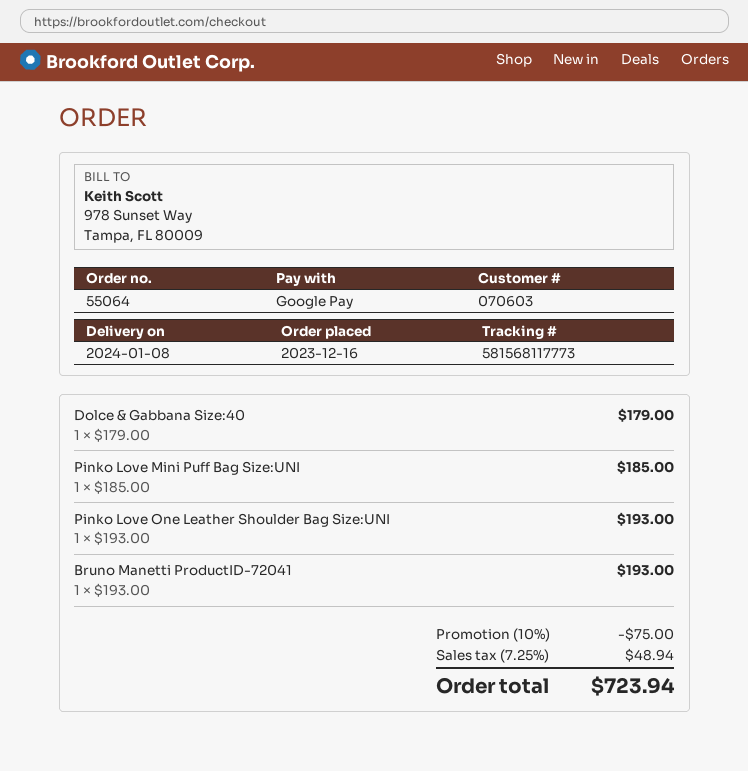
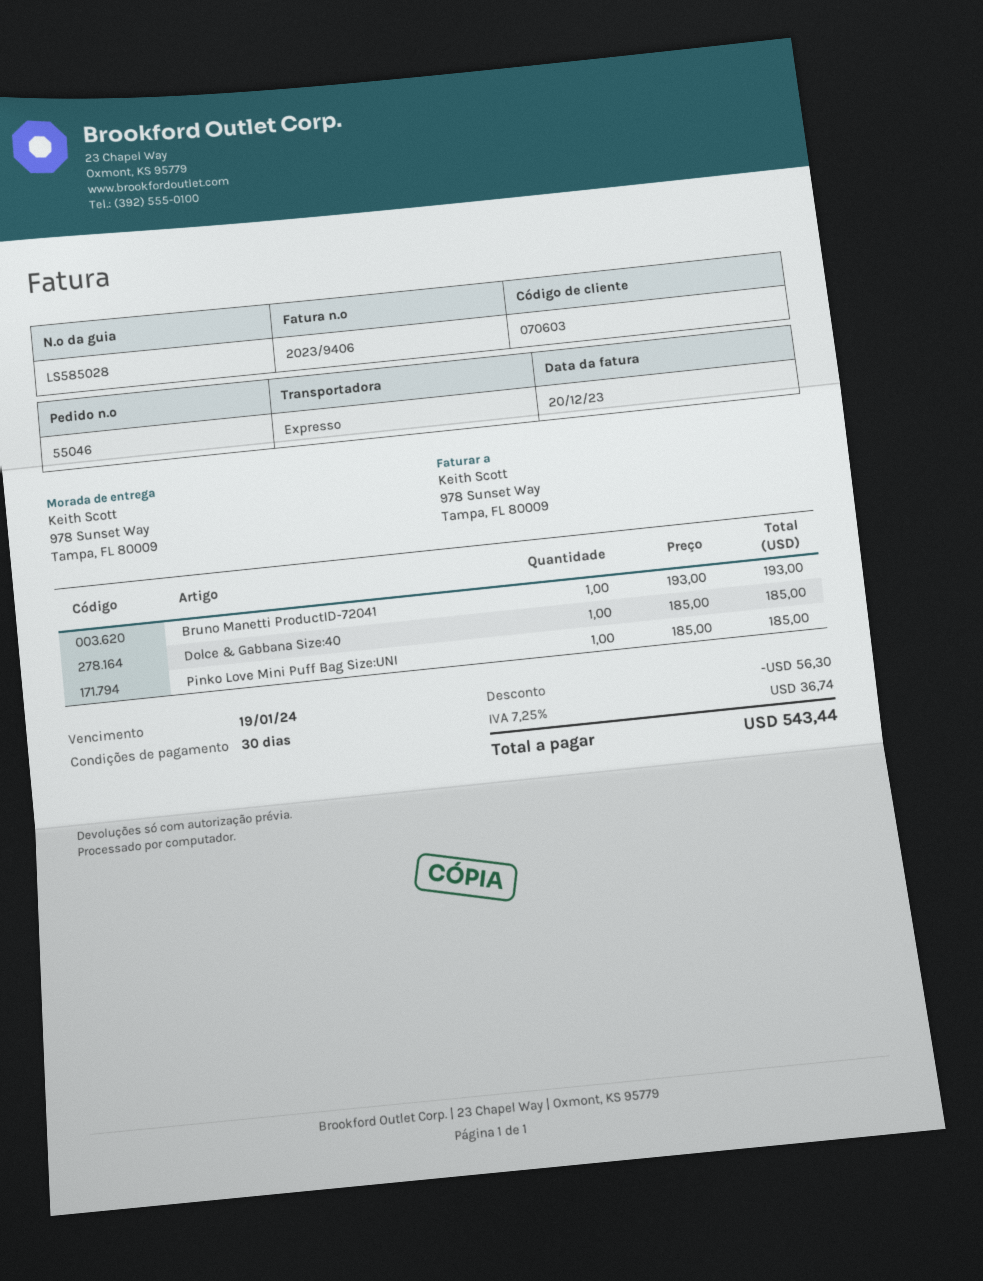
order number: 55064 -> 55046
Dolce & Gabbana Size:40: 1 x 179.00 = 179.00 -> 1 x 185.00 = 185.00
Pinko Love One Leather Shoulder Bag Size:UNI: 1 x 193.00 = 193.00 -> none
discount: 75.00 -> 56.30
tax: 7.25% = 48.94 -> 7.25% = 36.74
total: 723.94 -> 543.44

